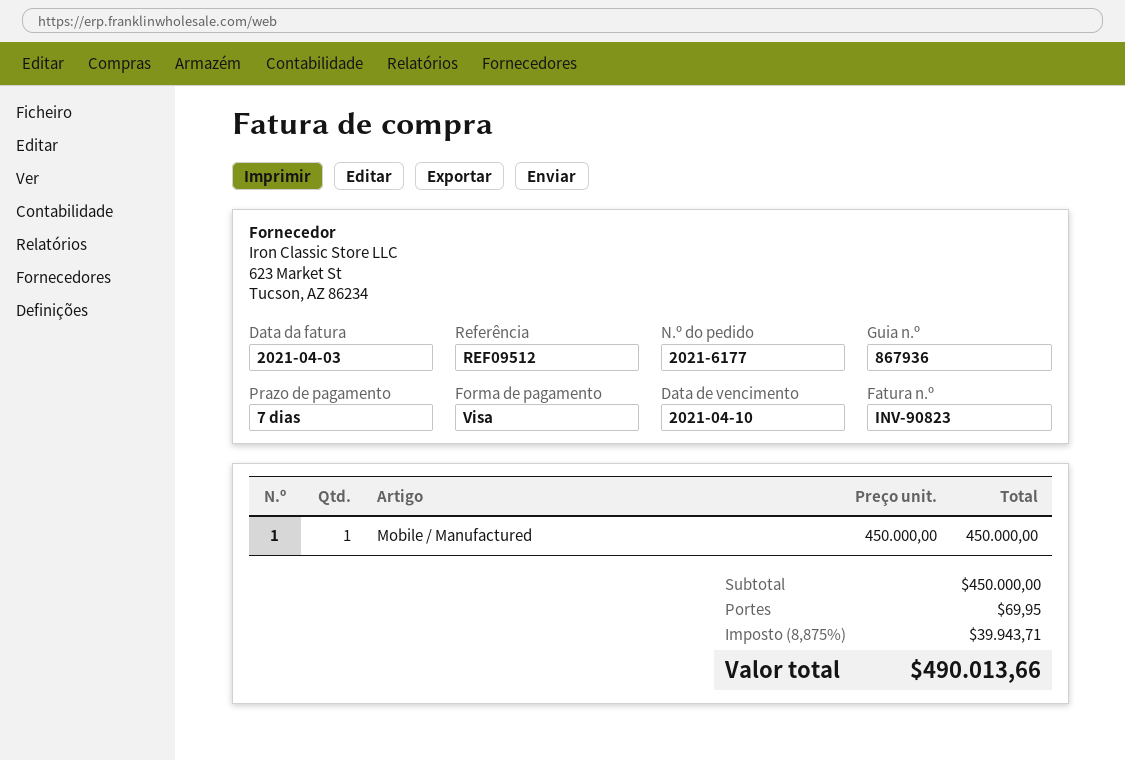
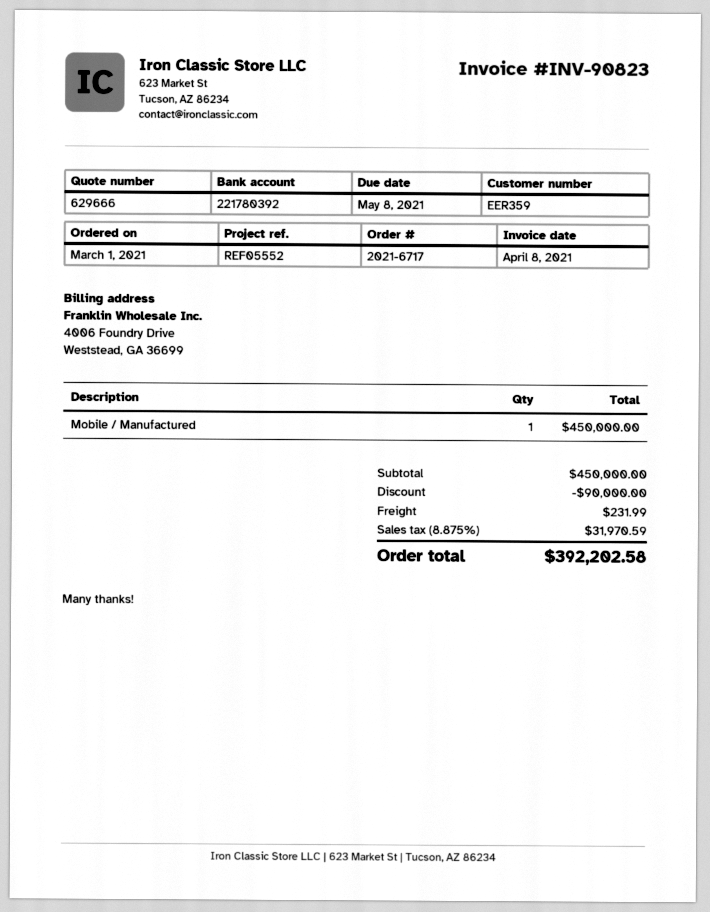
order number: 2021-6177 -> 2021-6717
invoice date: 2021-04-03 -> 2021-04-08
due date: 2021-04-10 -> 2021-05-08
reference: REF09512 -> REF05552
discount: none -> 90000.00
shipping: 69.95 -> 231.99
tax: 8.875% = 39943.71 -> 8.875% = 31970.59
total: 490013.66 -> 392202.58

